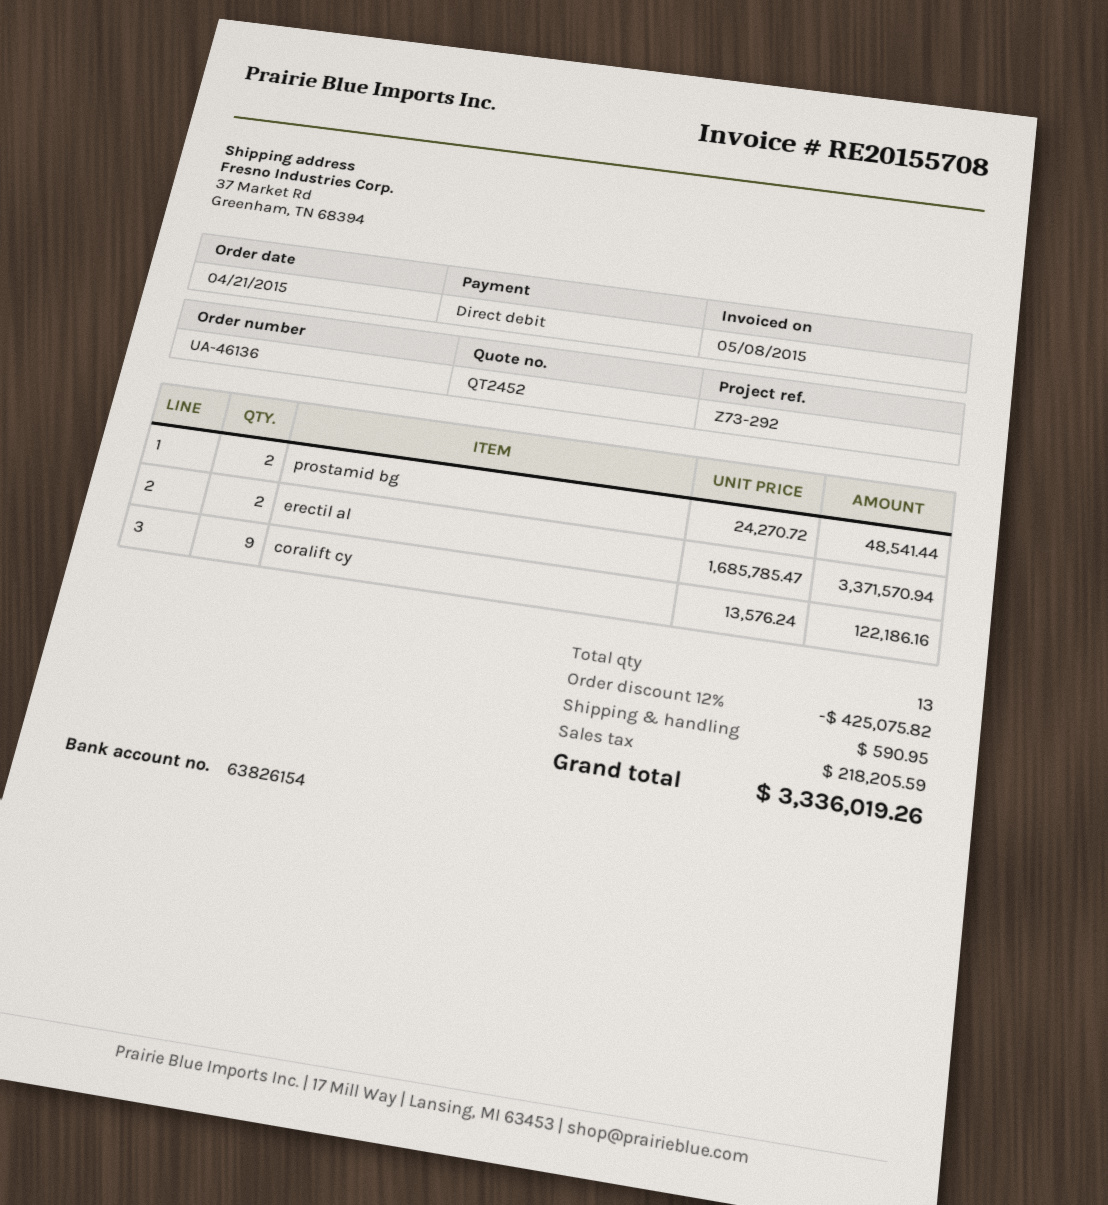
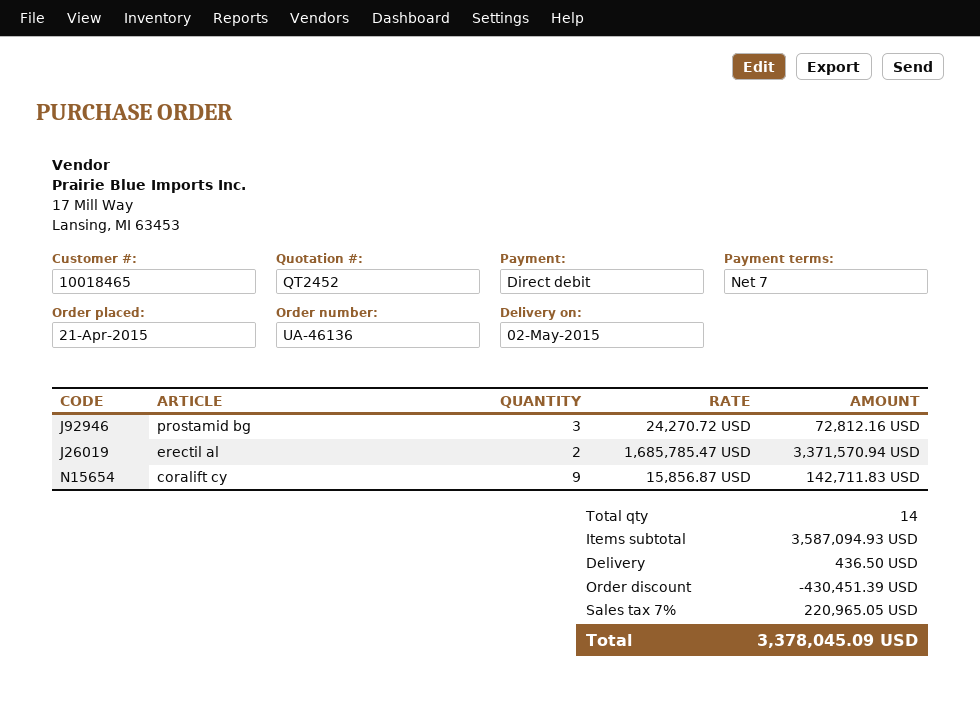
prostamid bg: 2 x 24270.72 = 48541.44 -> 3 x 24270.72 = 72812.16
coralift cy: 9 x 13576.24 = 122186.16 -> 9 x 15856.87 = 142711.83
total quantity: 13 -> 14
discount: 425075.82 -> 430451.39
shipping: 590.95 -> 436.50
tax: 218205.59 -> 220965.05
total: 3336019.26 -> 3378045.09

